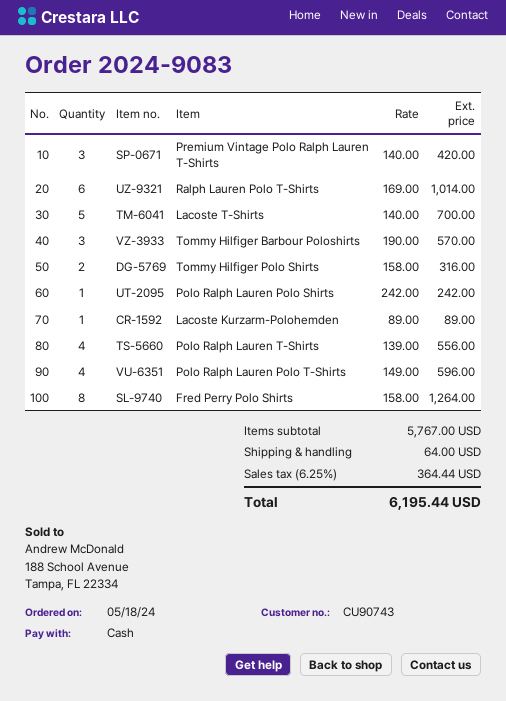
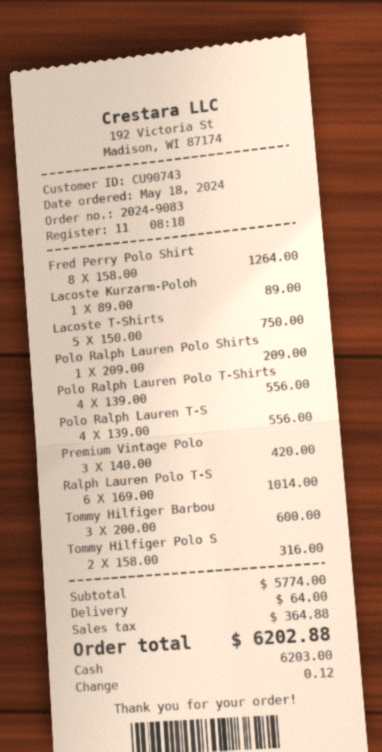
Lacoste T-Shirts: 5 x 140.00 = 700.00 -> 5 x 150.00 = 750.00
Tommy Hilfiger Barbour Poloshirts: 3 x 190.00 = 570.00 -> 3 x 200.00 = 600.00
Polo Ralph Lauren Polo Shirts: 1 x 242.00 = 242.00 -> 1 x 209.00 = 209.00
Polo Ralph Lauren Polo T-Shirts: 4 x 149.00 = 596.00 -> 4 x 139.00 = 556.00
subtotal: 5767.00 -> 5774.00
tax: 364.44 -> 364.88
total: 6195.44 -> 6202.88

